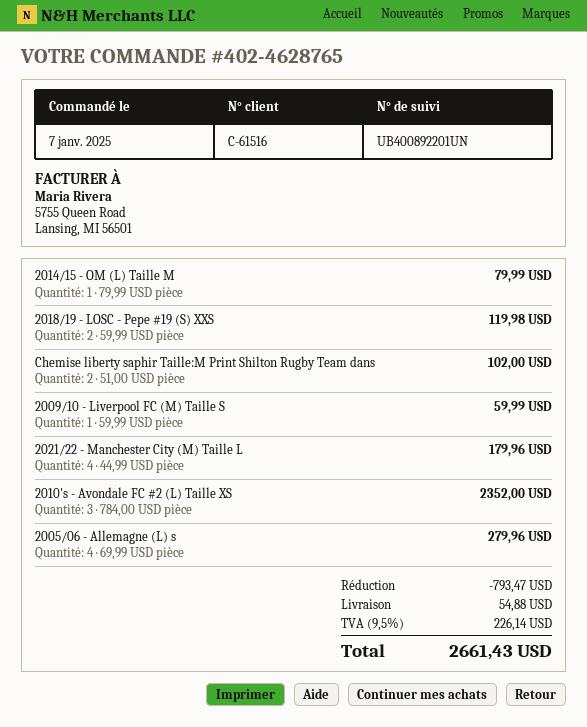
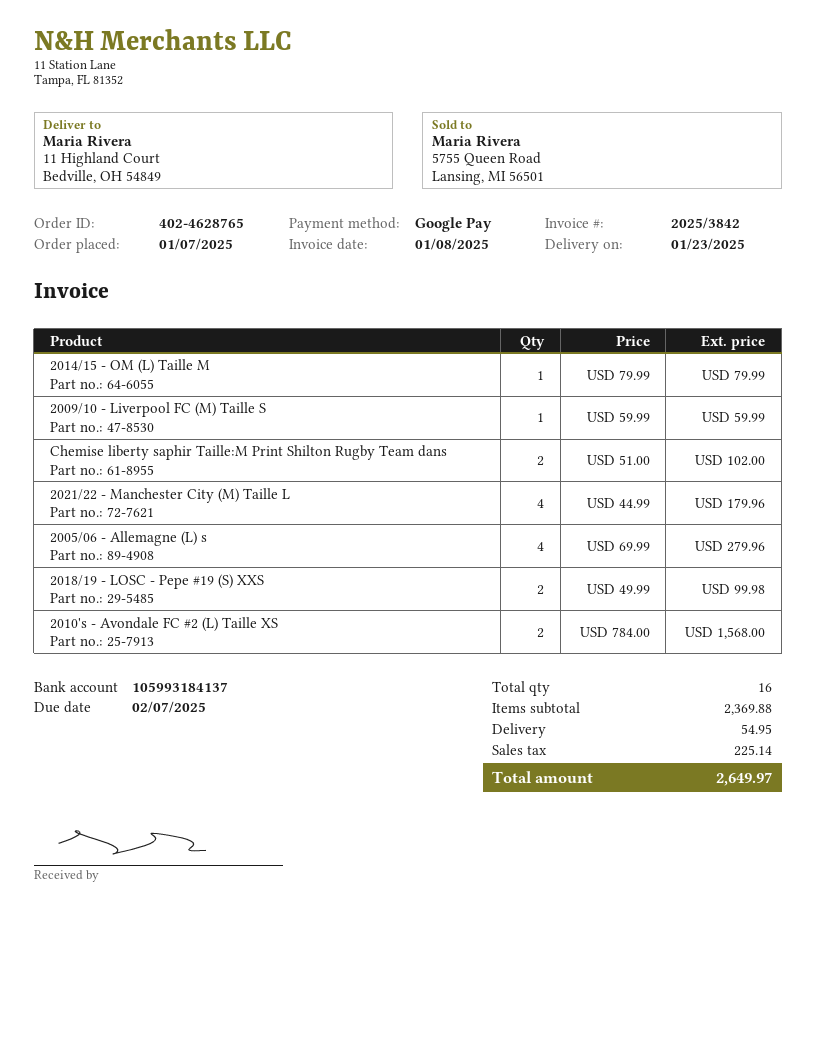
2018/19 - LOSC - Pepe #19 (S) XXS: 2 x 59.99 = 119.98 -> 2 x 49.99 = 99.98
2010's - Avondale FC #2 (L) Taille XS: 3 x 784.00 = 2352.00 -> 2 x 784.00 = 1568.00
discount: 793.47 -> none
shipping: 54.88 -> 54.95
tax: 226.14 -> 225.14
total: 2661.43 -> 2649.97

